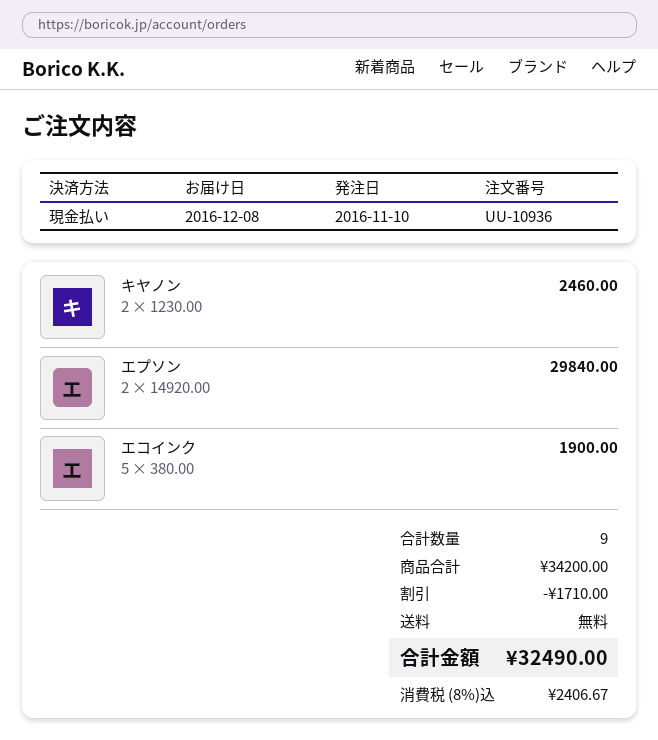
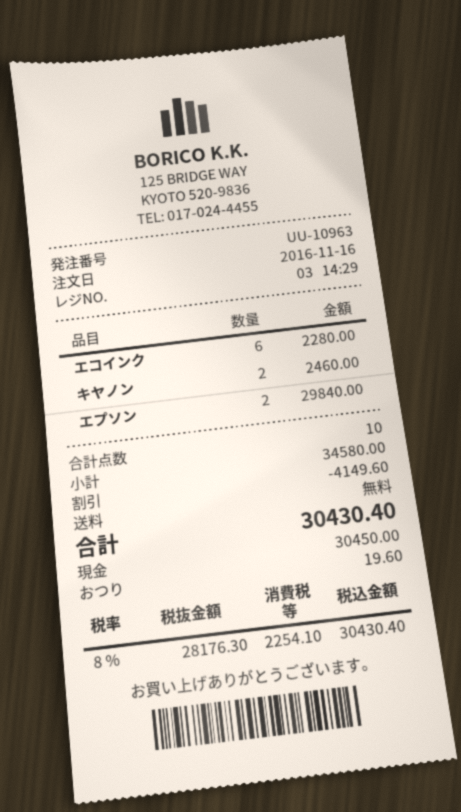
order number: UU-10936 -> UU-10963
order date: 2016-11-10 -> 2016-11-16
エコインク: 5 for 1900.00 -> 6 for 2280.00
total quantity: 9 -> 10
subtotal: 34200.00 -> 34580.00
discount: 1710.00 -> 4149.60
tax: 8% = 2406.67 -> 8% = 2254.10
total: 32490.00 -> 30430.40

